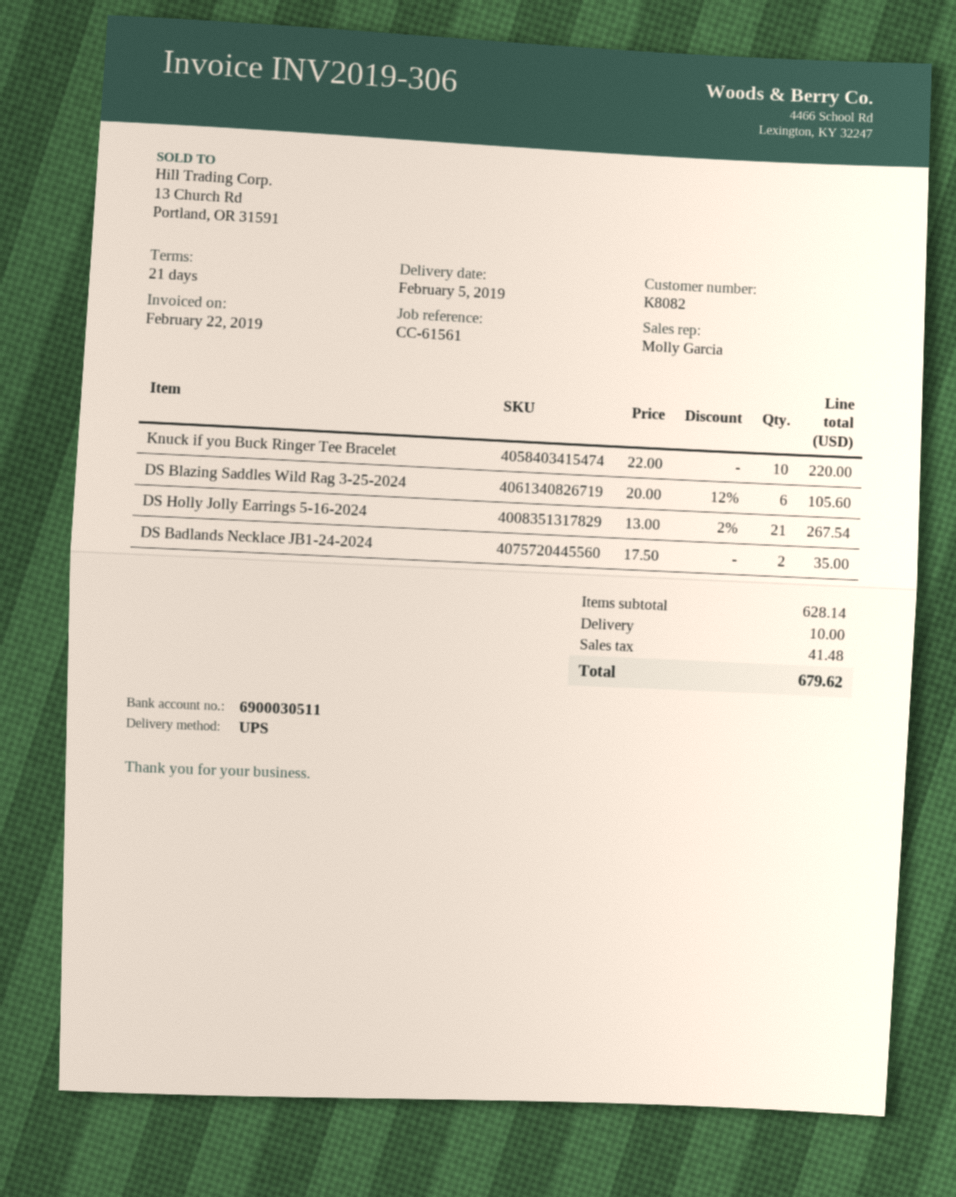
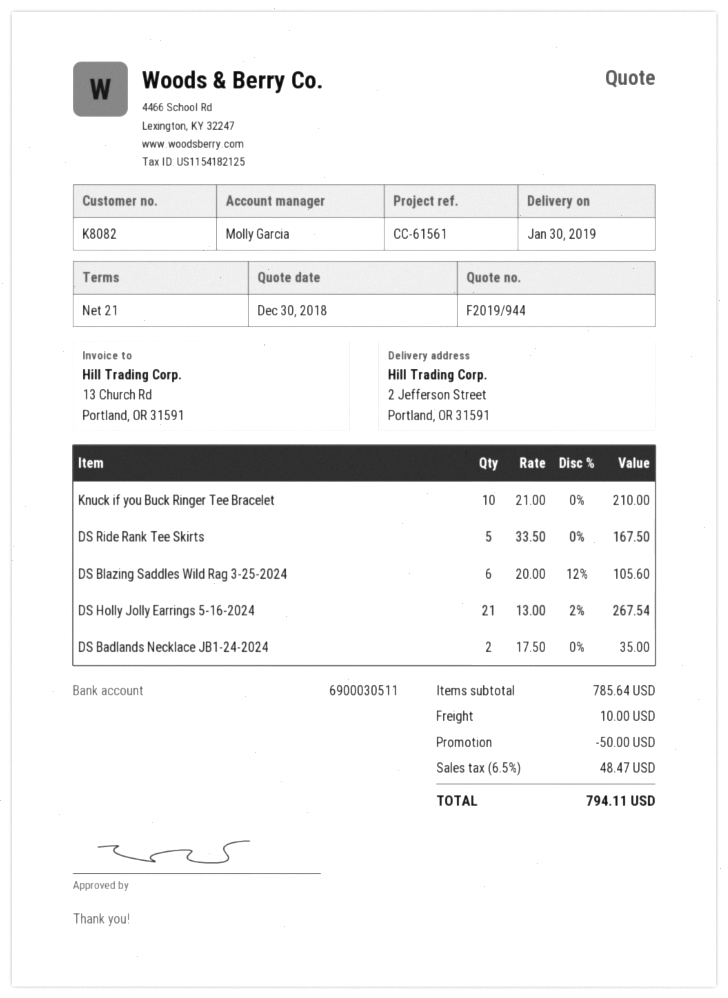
delivery date: 2019-02-05 -> 2019-01-30
Knuck if you Buck Ringer Tee Bracelet: 10 x 22.00 = 220.00 -> 10 x 21.00 = 210.00
DS Ride Rank Tee Skirts: none -> 5 x 33.50 = 167.50
subtotal: 628.14 -> 785.64
discount: none -> 50.00
tax: 41.48 -> 48.47
total: 679.62 -> 794.11

